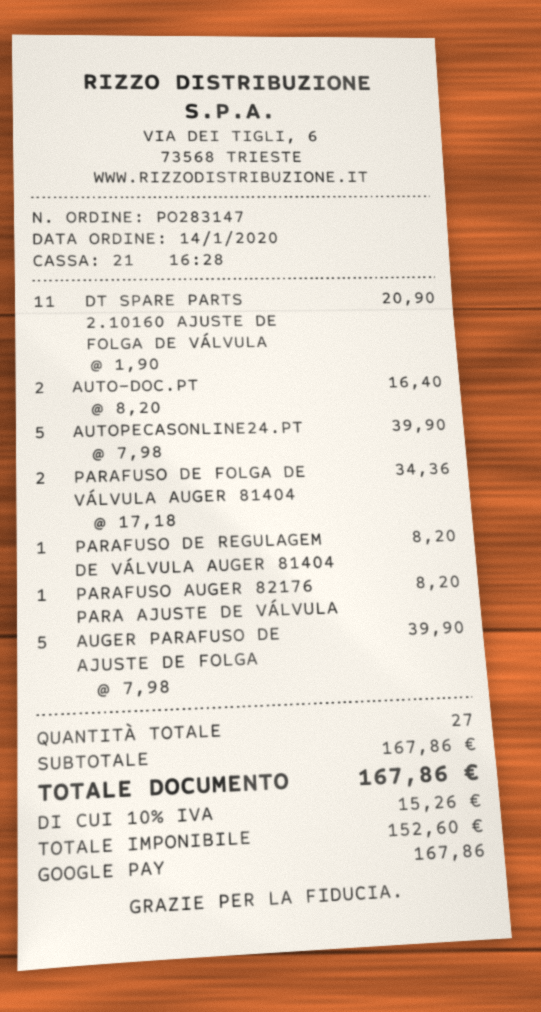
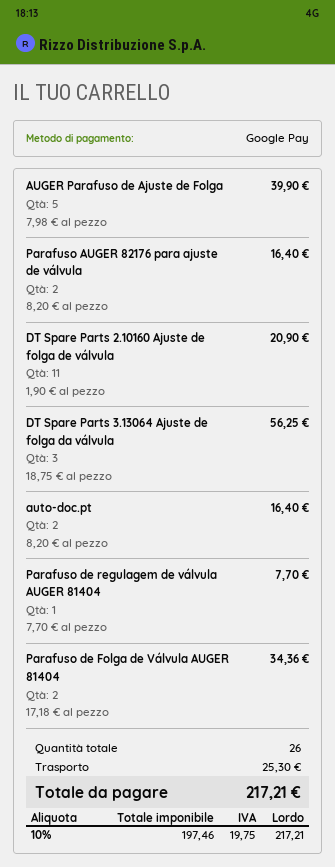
AUTOPECASONLINE24.PT: 5 x 7.98 = 39.90 -> none
PARAFUSO DE REGULAGEM DE VÁLVULA AUGER 81404: 1 x 8.20 = 8.20 -> 1 x 7.70 = 7.70
PARAFUSO AUGER 82176 PARA AJUSTE DE VÁLVULA: 1 x 8.20 = 8.20 -> 2 x 8.20 = 16.40
DT Spare Parts 3.13064 Ajuste de folga da válvula: none -> 3 x 18.75 = 56.25
total quantity: 27 -> 26
shipping: none -> 25.30
net: 152.60 -> 197.46
tax: 10% = 15.26 -> 10% = 19.75
total: 167.86 -> 217.21

